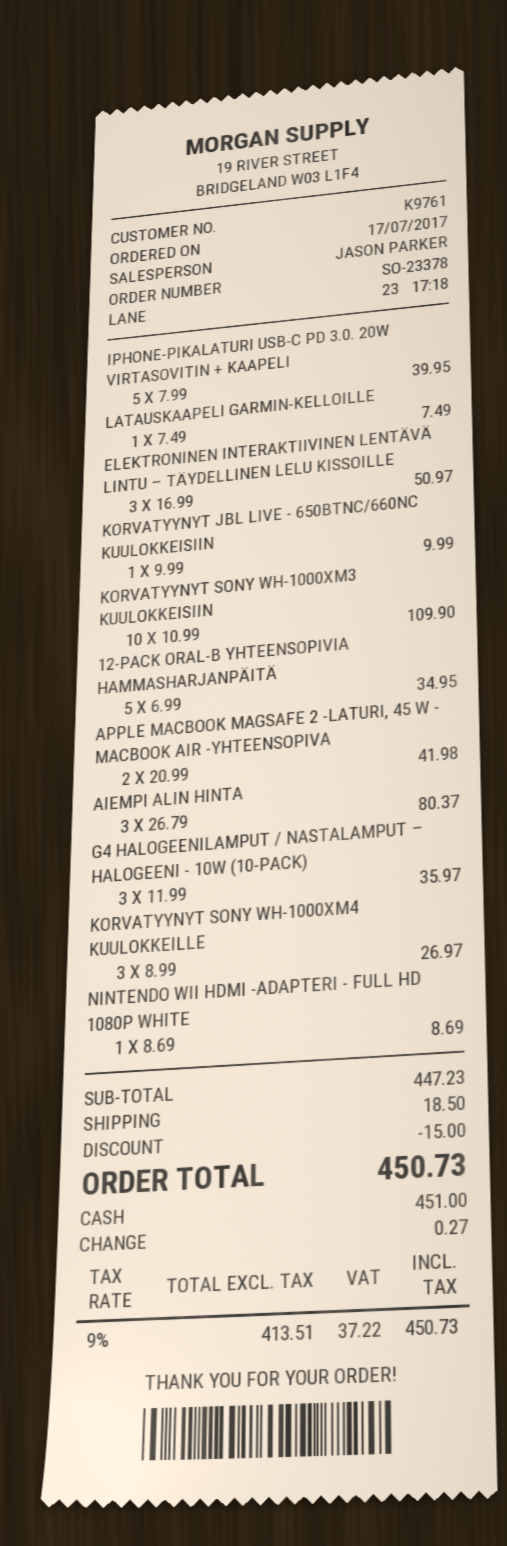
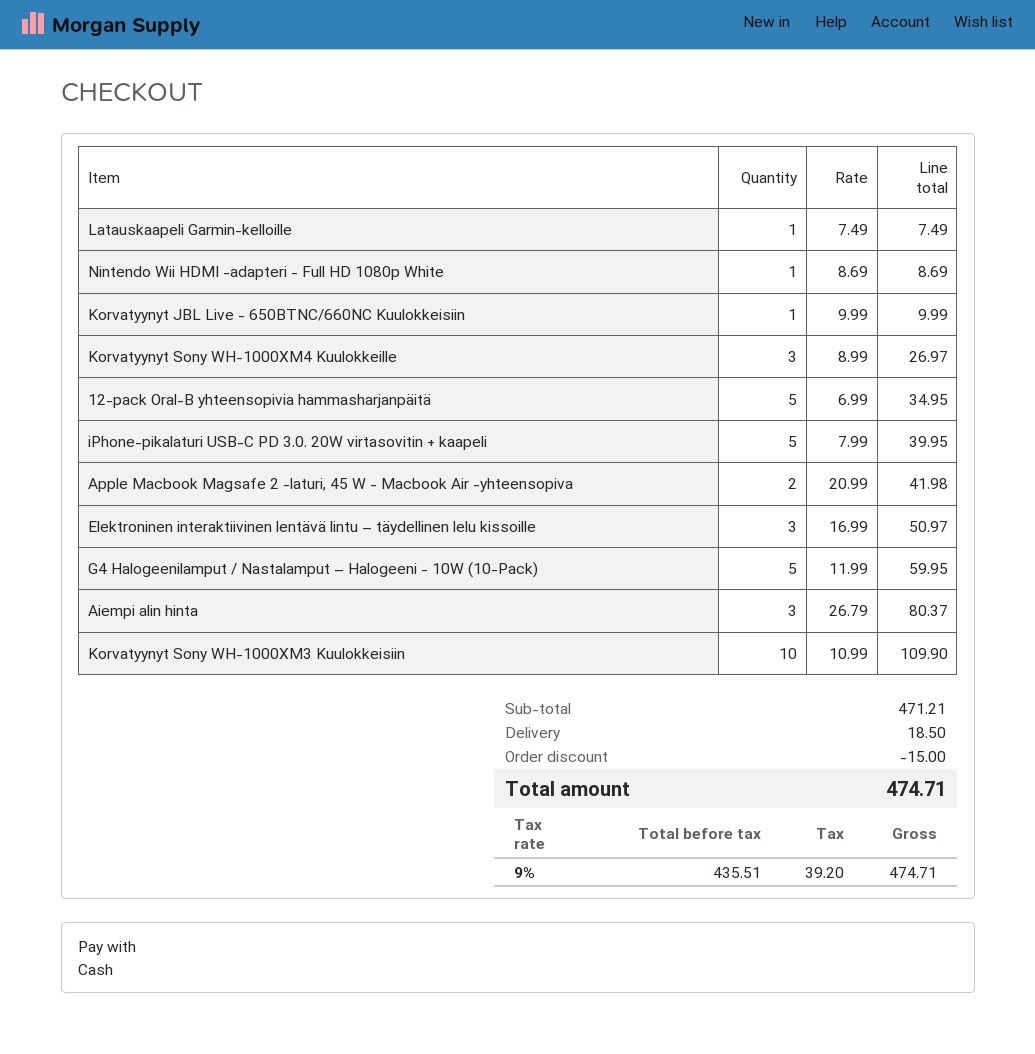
G4 HALOGEENILAMPUT / NASTALAMPUT – HALOGEENI - 10W (10-PACK): 3 x 11.99 = 35.97 -> 5 x 11.99 = 59.95
subtotal: 447.23 -> 471.21
net: 413.51 -> 435.51
tax: 9% = 37.22 -> 9% = 39.20
total: 450.73 -> 474.71

